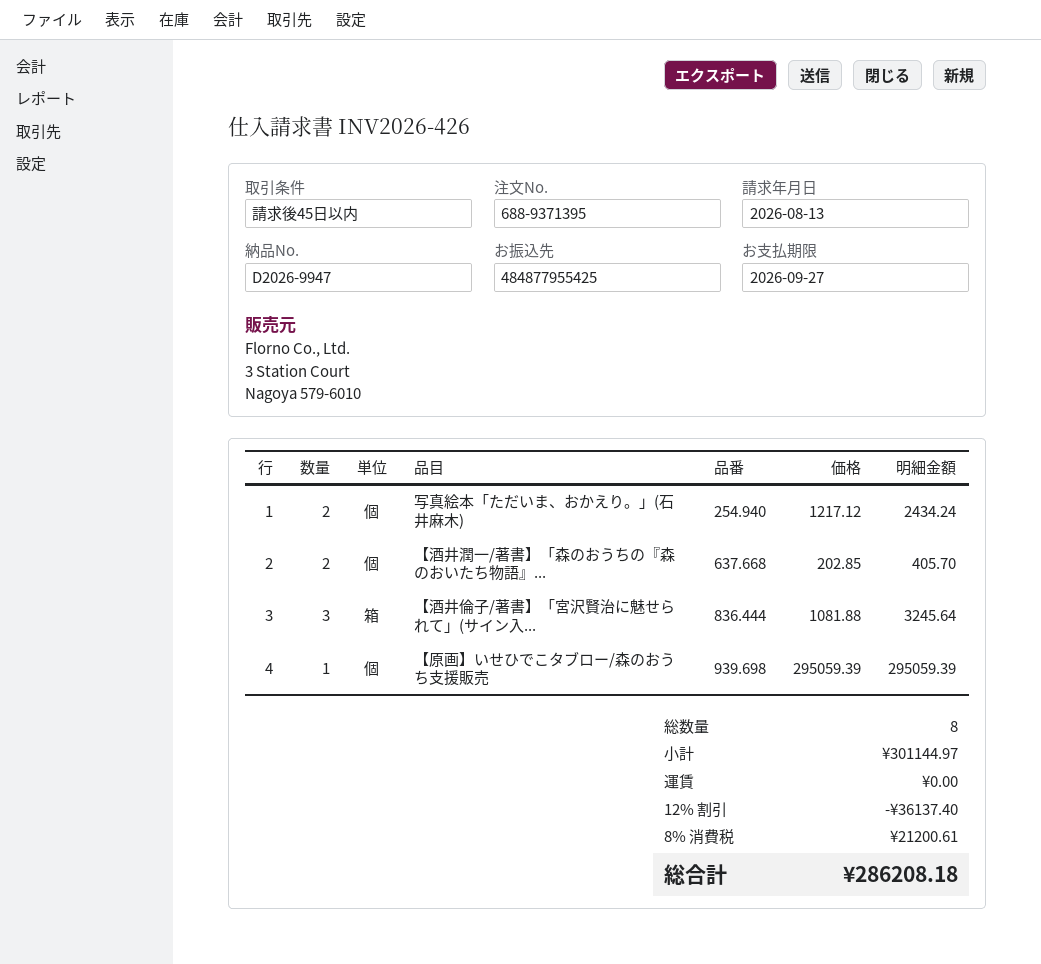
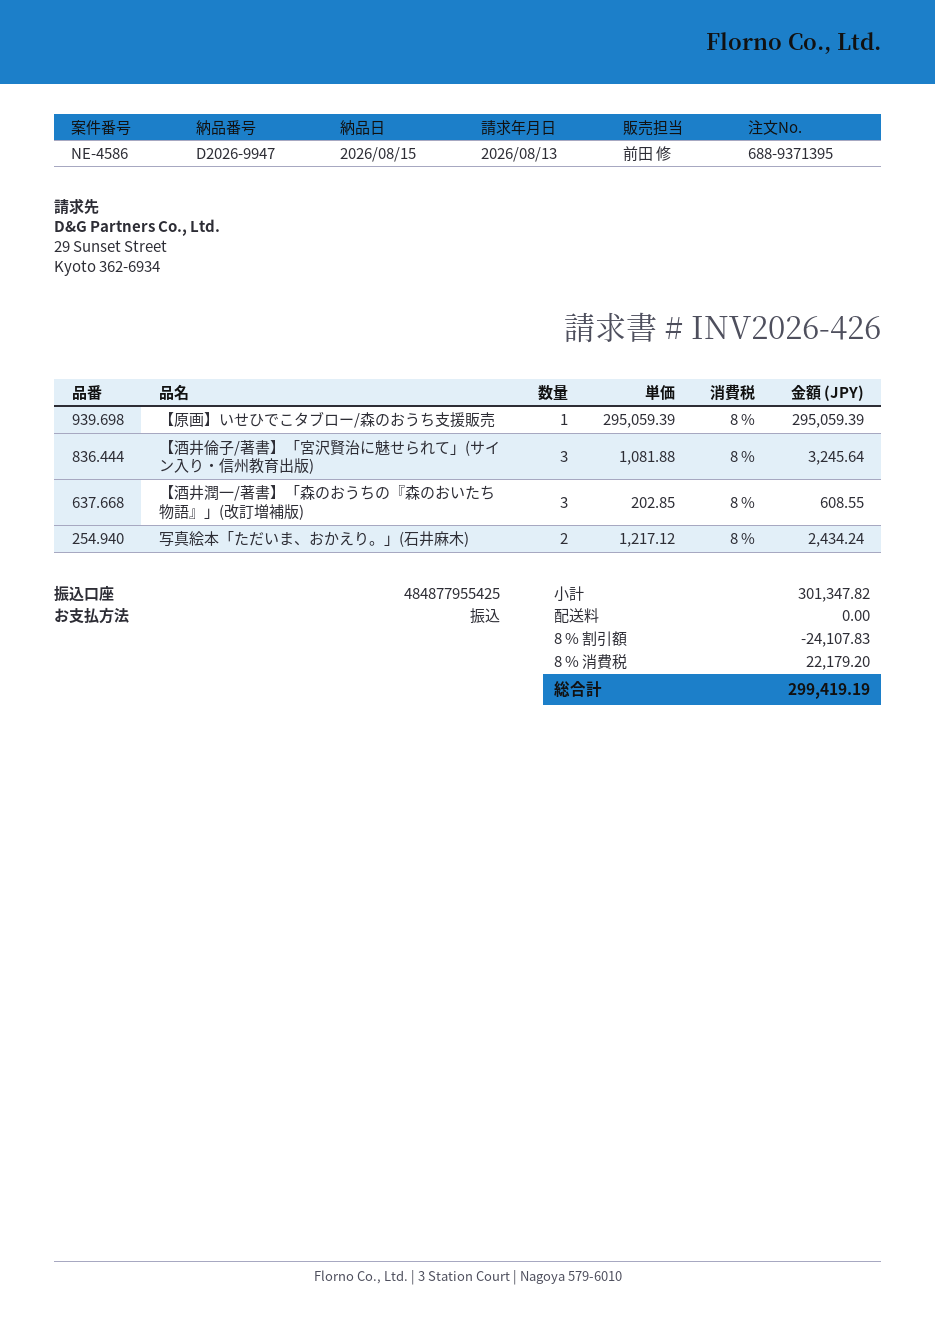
【酒井潤一/著書】「森のおうちの『森のおいたち物語』...: 2 x 202.85 = 405.70 -> 3 x 202.85 = 608.55
subtotal: 301144.97 -> 301347.82
discount: 12% = 36137.40 -> 8% = 24107.83
tax: 8% = 21200.61 -> 8% = 22179.20
total: 286208.18 -> 299419.19

